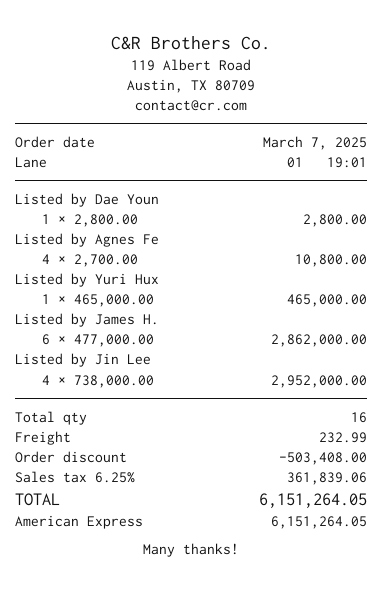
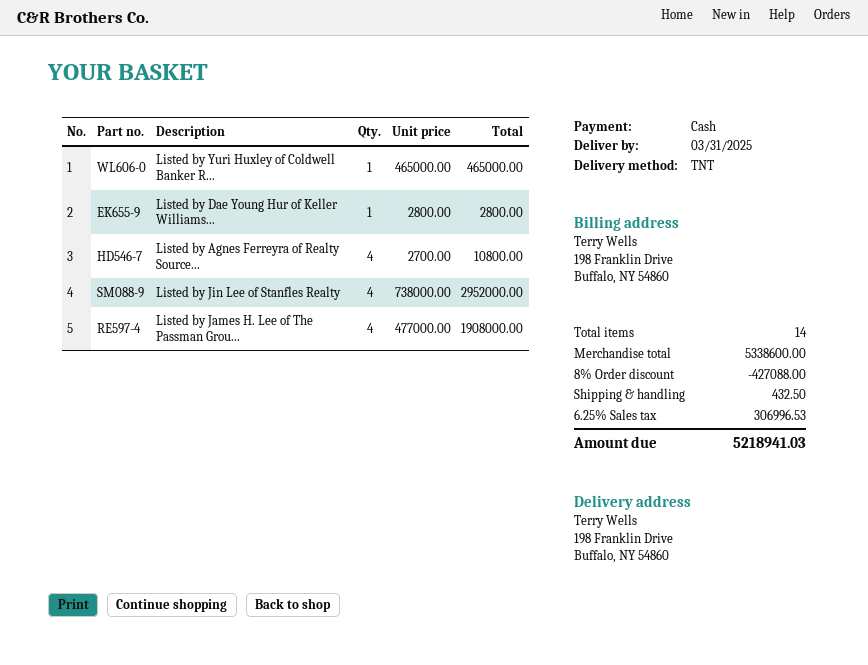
payment method: American Express -> cash
Listed by James H.: 6 x 477000.00 = 2862000.00 -> 4 x 477000.00 = 1908000.00
total quantity: 16 -> 14
discount: 503408.00 -> 427088.00
shipping: 232.99 -> 432.50
tax: 6.25% = 361839.06 -> 6.25% = 306996.53
total: 6151264.05 -> 5218941.03

